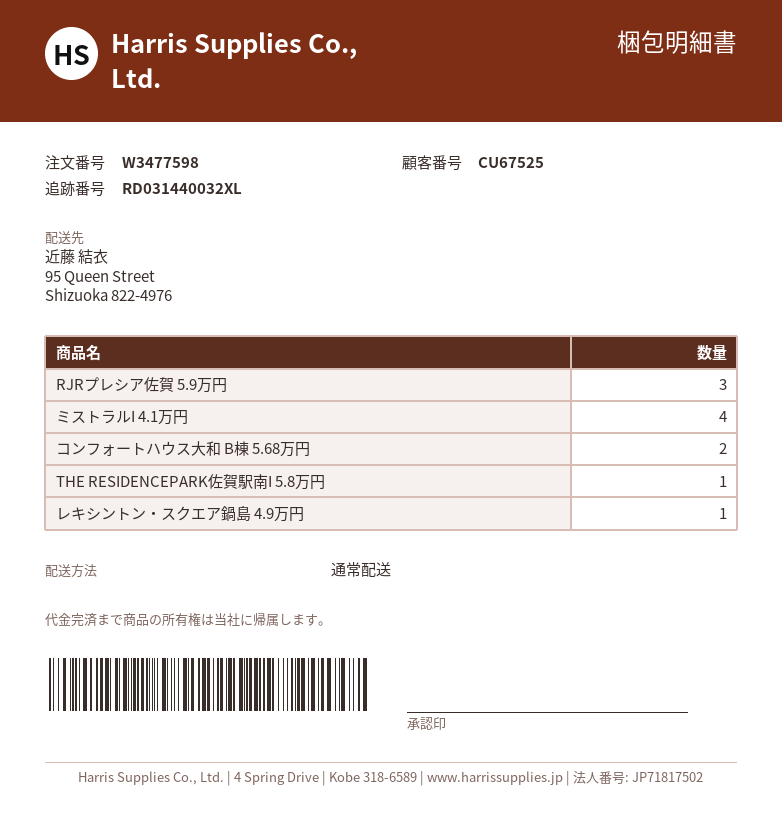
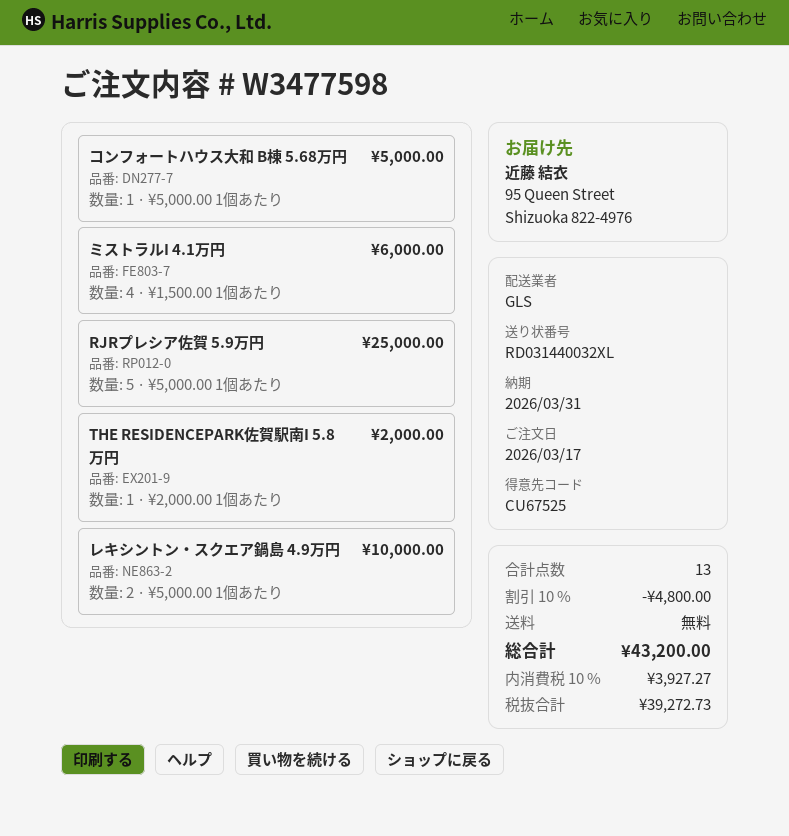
shipping method: standard -> GLS
RJRプレシア佐賀 5.9万円: 3 -> 5
コンフォートハウス大和 B棟 5.68万円: 2 -> 1
レキシントン・スクエア鍋島 4.9万円: 1 -> 2

